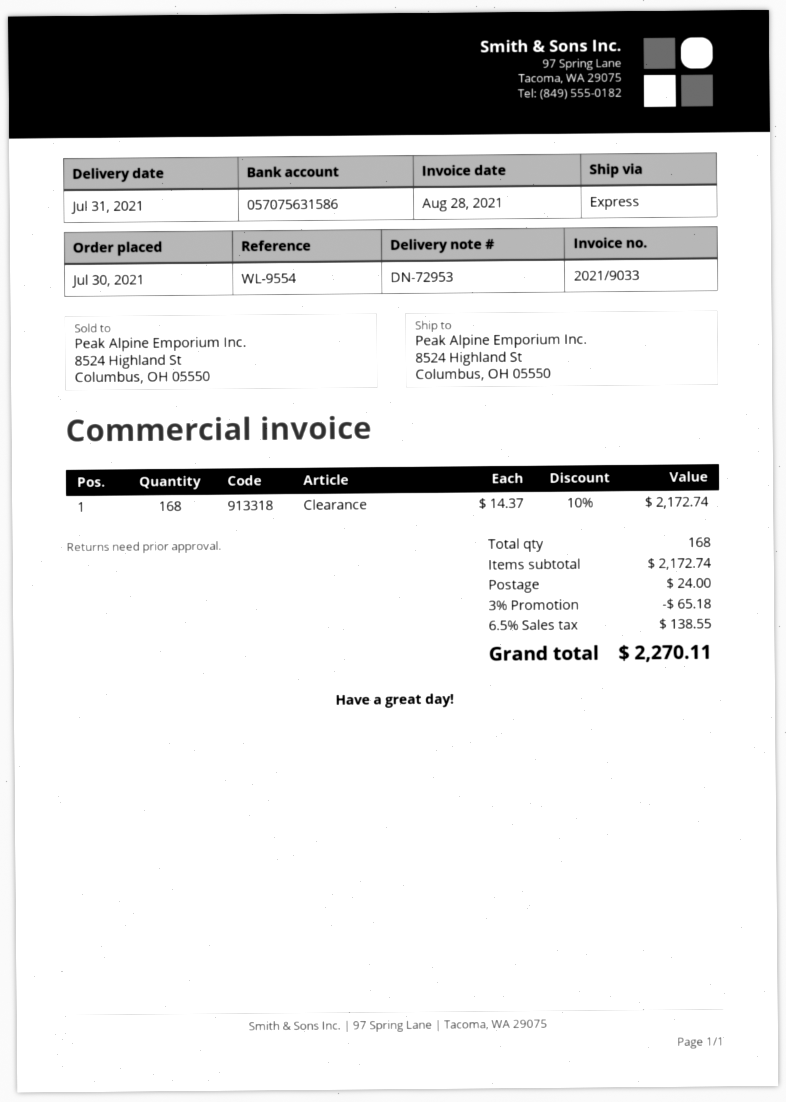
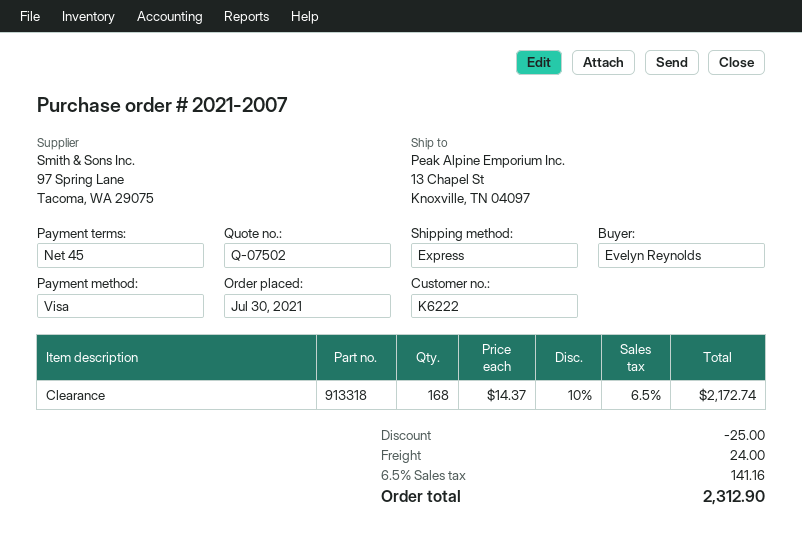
ship to: 8524 Highland St, Columbus, OH 05550 -> 13 Chapel St, Knoxville, TN 04097
discount: 65.18 -> 25.00
tax: 6.5% = 138.55 -> 6.5% = 141.16
total: 2270.11 -> 2312.90

